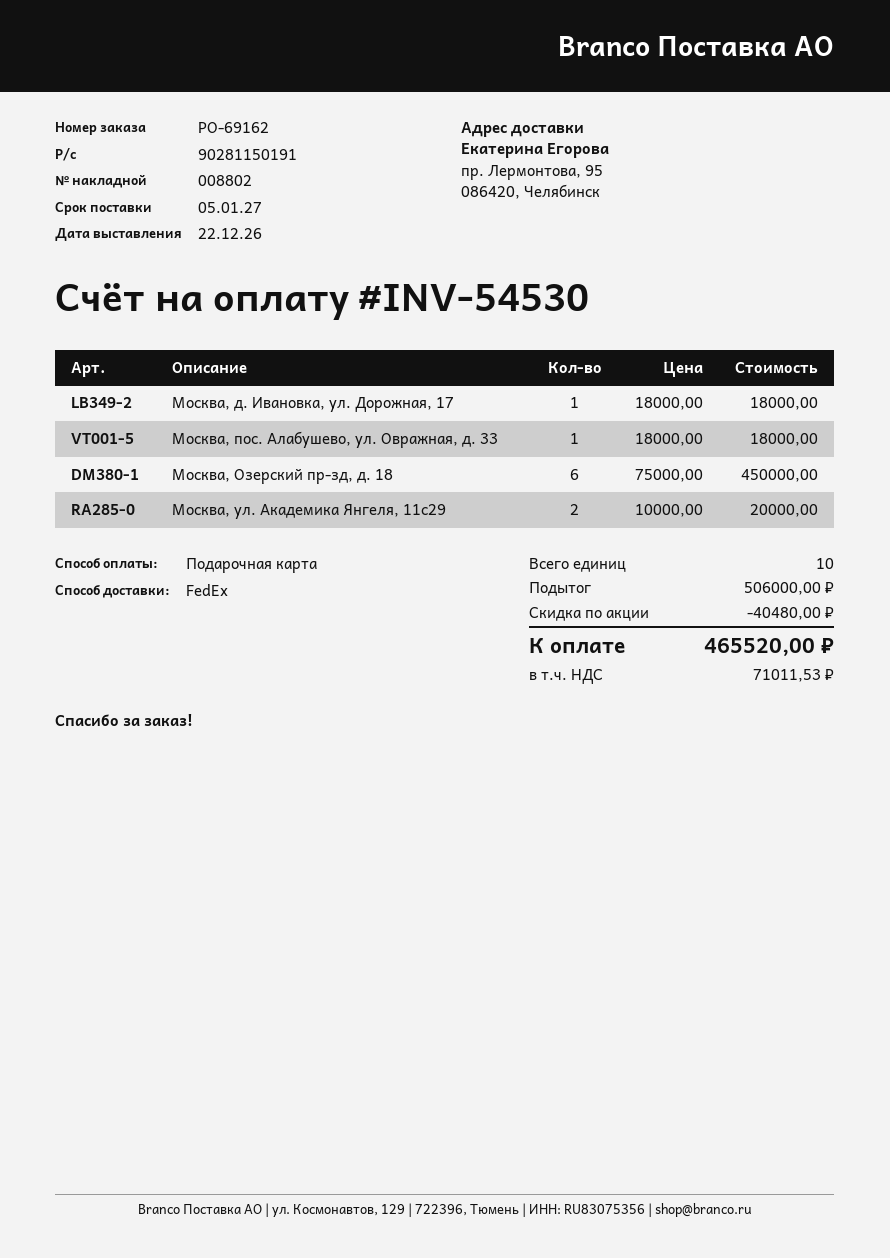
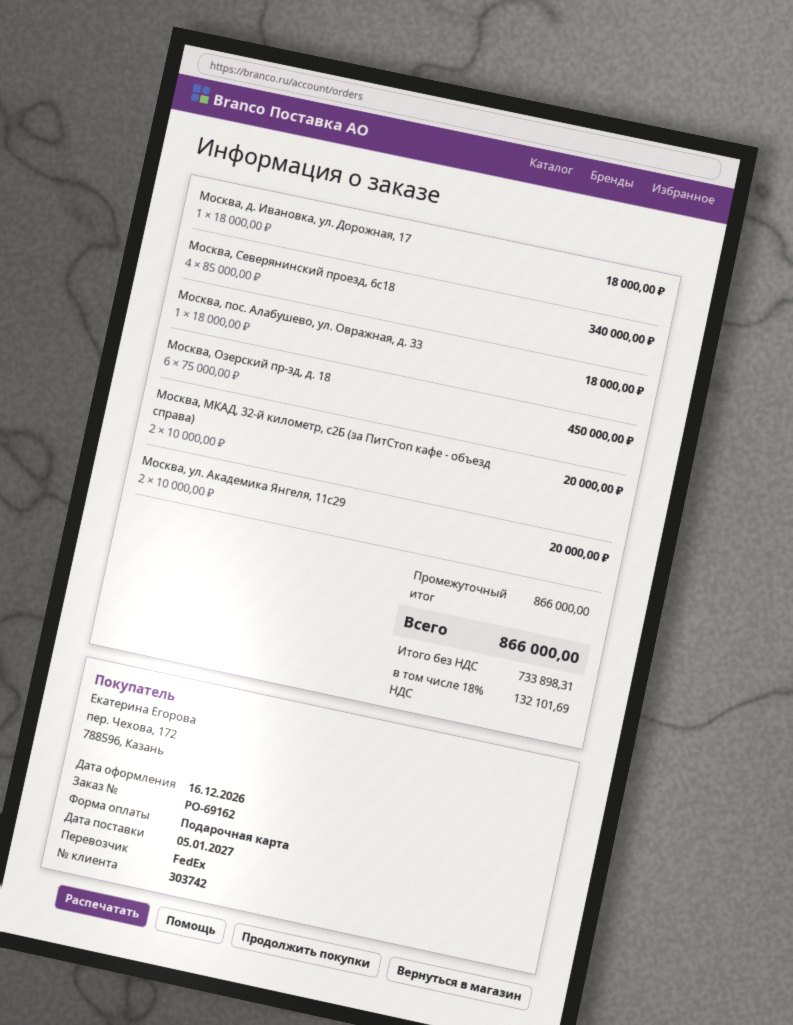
Москва, Северянинский проезд, 6с18: none -> 4 x 85000.00 = 340000.00
Москва, МКАД, 32-й километр, с2Б (за ПитСтоп кафе - объезд справа): none -> 2 x 10000.00 = 20000.00
subtotal: 506000.00 -> 866000.00
discount: 40480.00 -> none
tax: 71011.53 -> 132101.69
total: 465520.00 -> 866000.00

